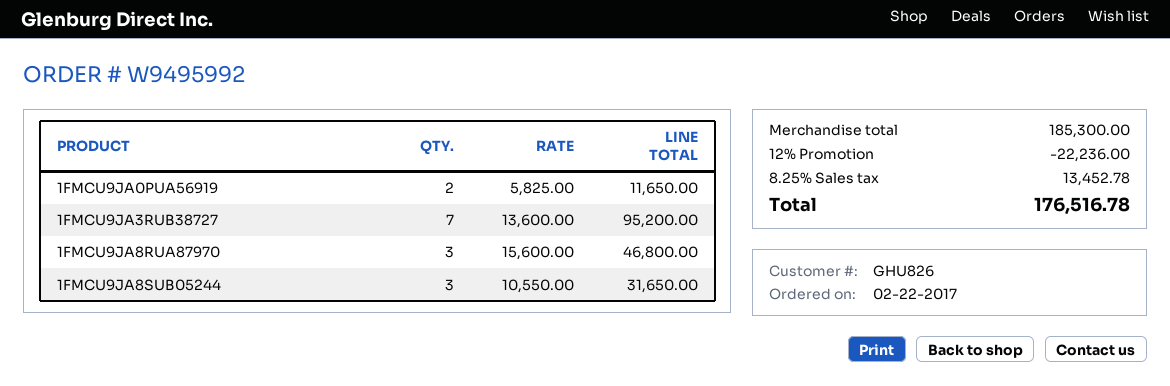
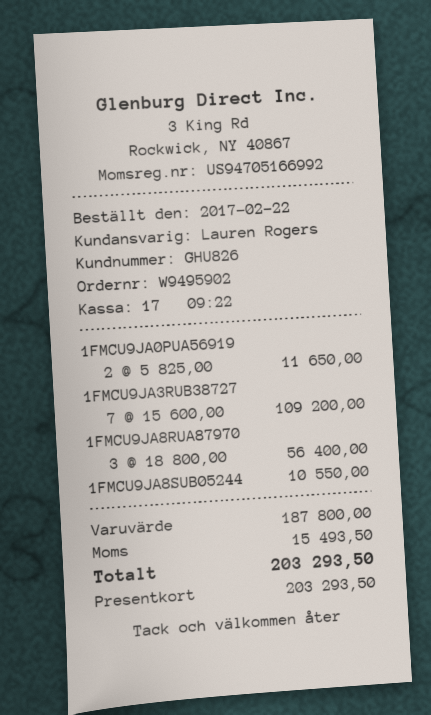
order number: W9495992 -> W9495902
1FMCU9JA3RUB38727: 7 x 13600.00 = 95200.00 -> 7 x 15600.00 = 109200.00
1FMCU9JA8RUA87970: 3 x 15600.00 = 46800.00 -> 3 x 18800.00 = 56400.00
1FMCU9JA8SUB05244: 3 x 10550.00 = 31650.00 -> 1 x 10550.00 = 10550.00
subtotal: 185300.00 -> 187800.00
discount: 12% = 22236.00 -> none
tax: 13452.78 -> 15493.50
total: 176516.78 -> 203293.50

